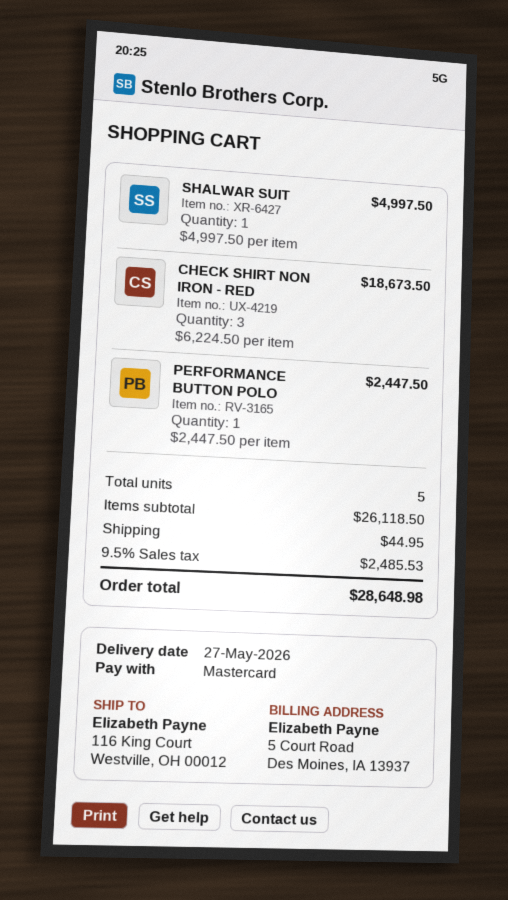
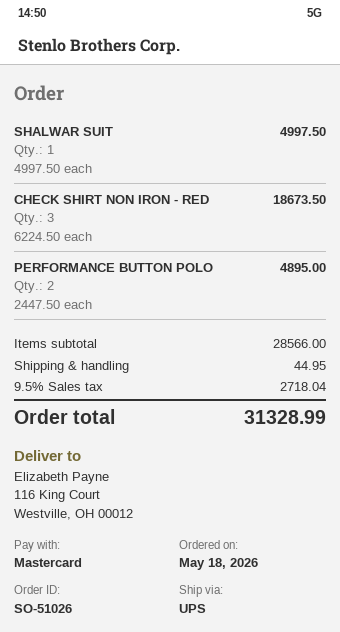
PERFORMANCE BUTTON POLO: 1 x 2447.50 = 2447.50 -> 2 x 2447.50 = 4895.00
subtotal: 26118.50 -> 28566.00
tax: 9.5% = 2485.53 -> 9.5% = 2718.04
total: 28648.98 -> 31328.99

